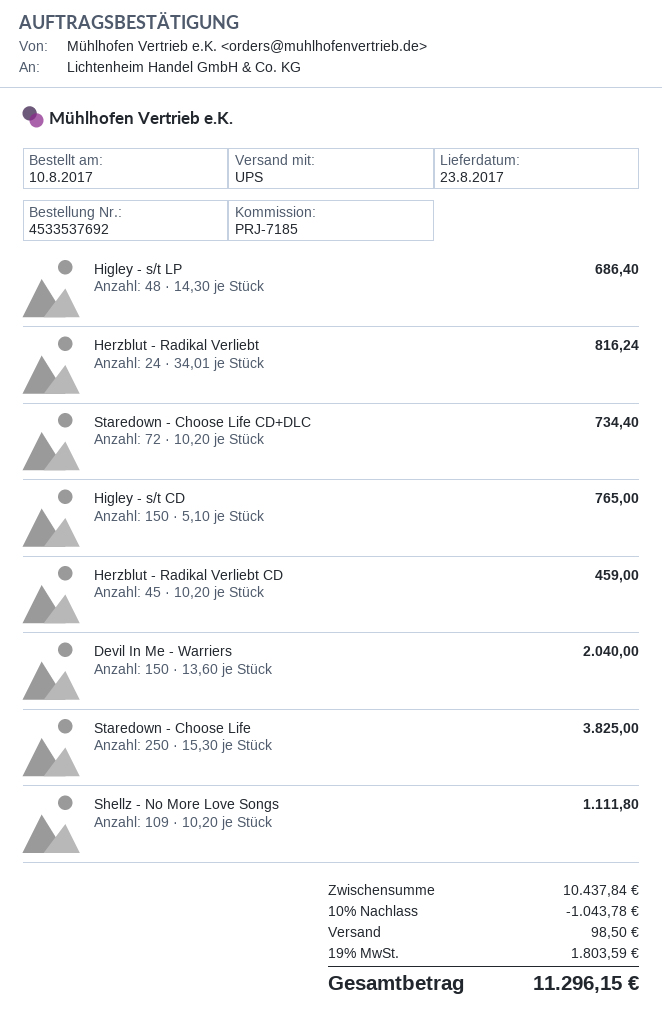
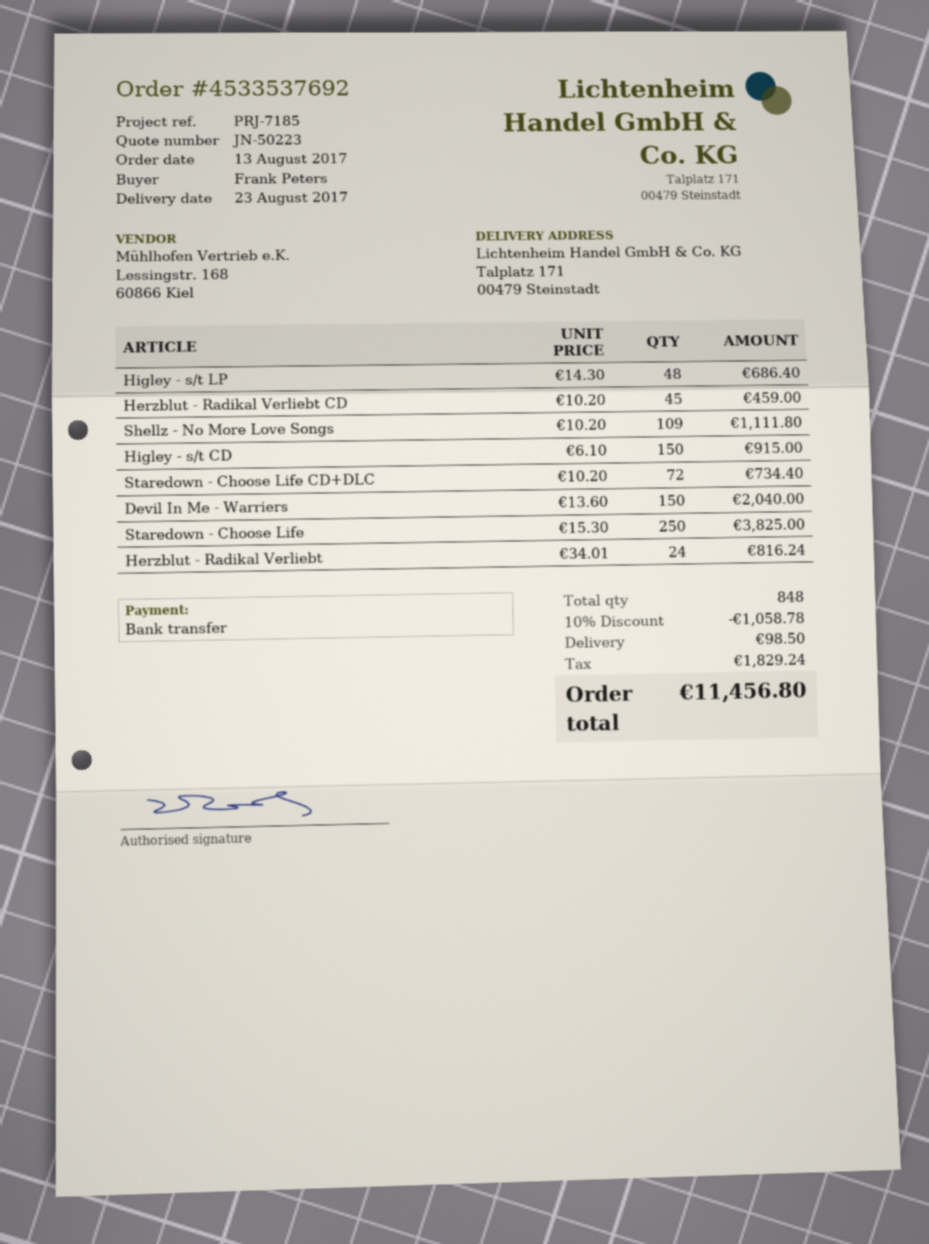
order date: 2017-08-10 -> 2017-08-13
Higley - s/t CD: 150 x 5.10 = 765.00 -> 150 x 6.10 = 915.00
discount: 10% = 1043.78 -> 10% = 1058.78
tax: 1803.59 -> 1829.24
total: 11296.15 -> 11456.80

